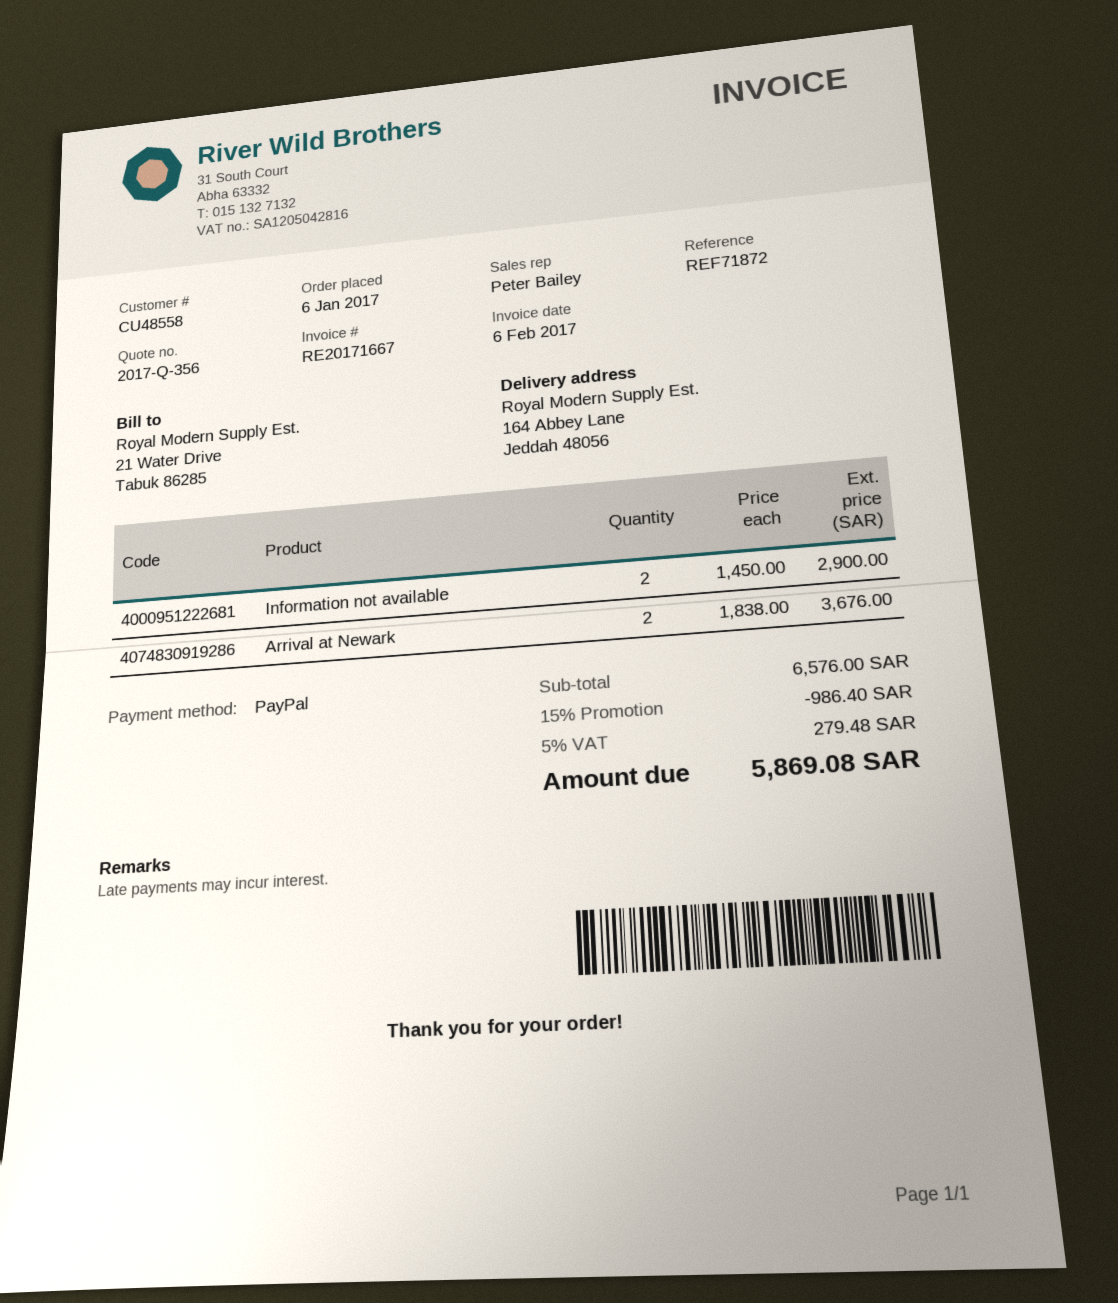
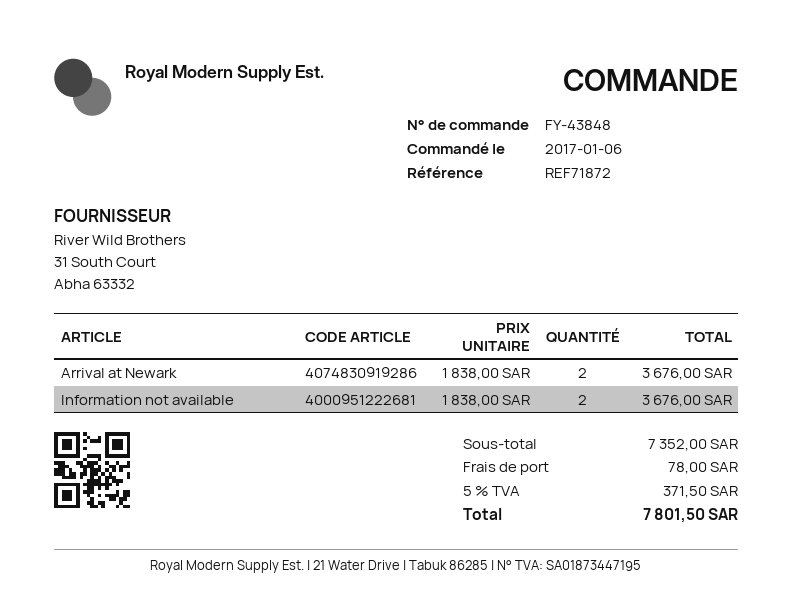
Information not available: 2 x 1450.00 = 2900.00 -> 2 x 1838.00 = 3676.00
subtotal: 6576.00 -> 7352.00
discount: 15% = 986.40 -> none
shipping: none -> 78.00
tax: 5% = 279.48 -> 5% = 371.50
total: 5869.08 -> 7801.50

